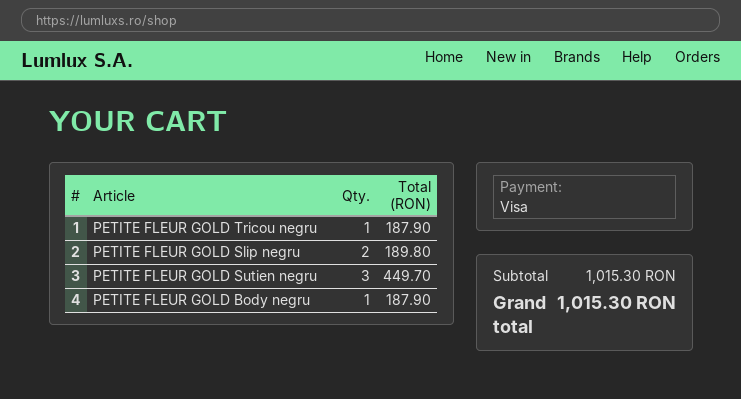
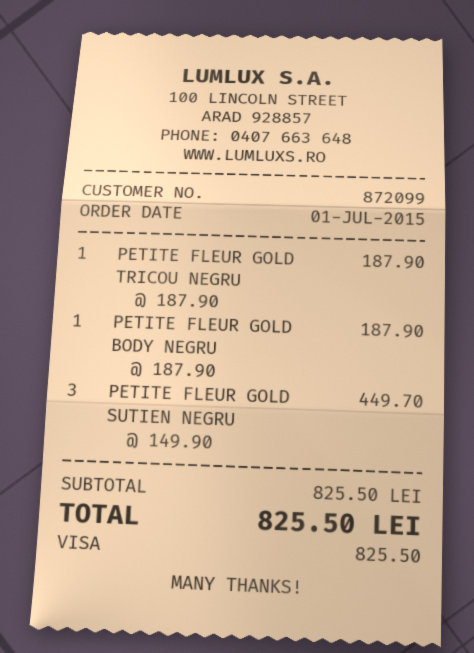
PETITE FLEUR GOLD Slip negru: 2 for 189.80 -> none
subtotal: 1015.30 -> 825.50
total: 1015.30 -> 825.50

